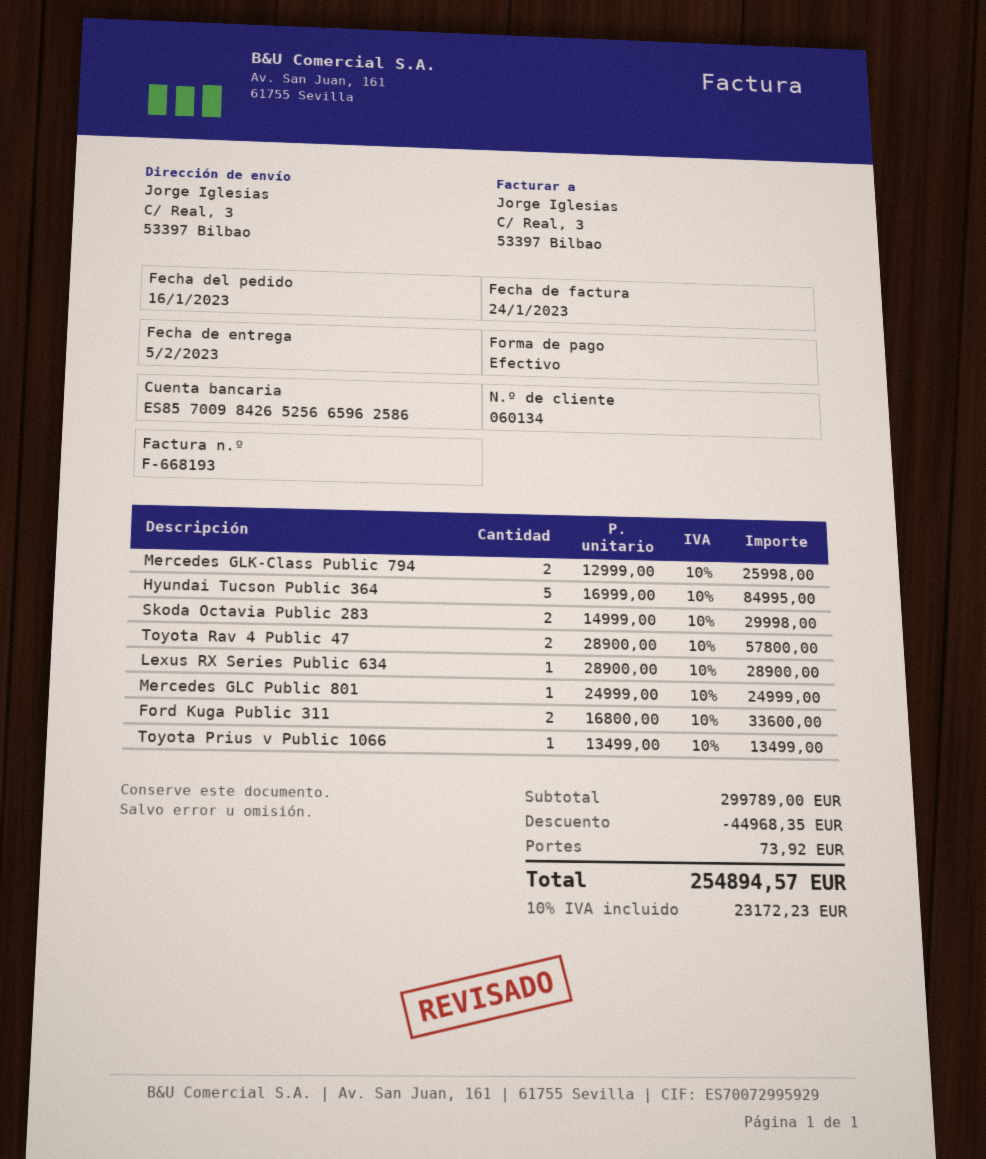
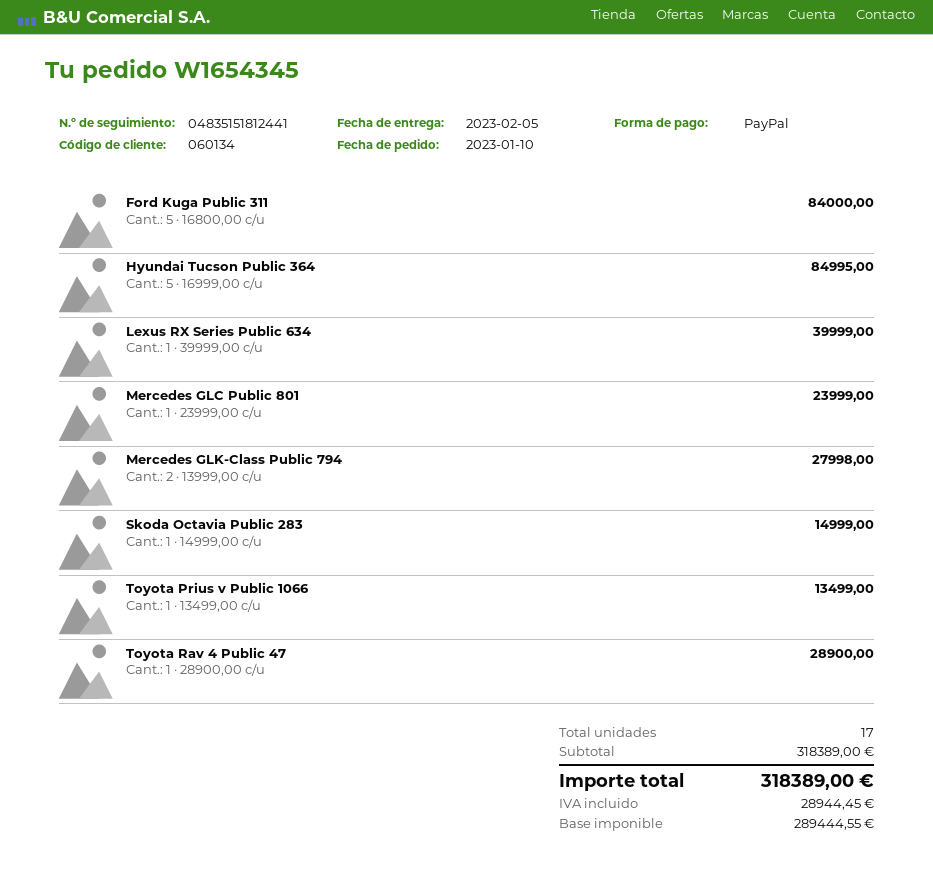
order date: 2023-01-16 -> 2023-01-10
payment method: cash -> PayPal
Mercedes GLK-Class Public 794: 2 x 12999.00 = 25998.00 -> 2 x 13999.00 = 27998.00
Skoda Octavia Public 283: 2 x 14999.00 = 29998.00 -> 1 x 14999.00 = 14999.00
Toyota Rav 4 Public 47: 2 x 28900.00 = 57800.00 -> 1 x 28900.00 = 28900.00
Lexus RX Series Public 634: 1 x 28900.00 = 28900.00 -> 1 x 39999.00 = 39999.00
Mercedes GLC Public 801: 1 x 24999.00 = 24999.00 -> 1 x 23999.00 = 23999.00
Ford Kuga Public 311: 2 x 16800.00 = 33600.00 -> 5 x 16800.00 = 84000.00
subtotal: 299789.00 -> 318389.00
discount: 44968.35 -> none
shipping: 73.92 -> none
tax: 23172.23 -> 28944.45
total: 254894.57 -> 318389.00

